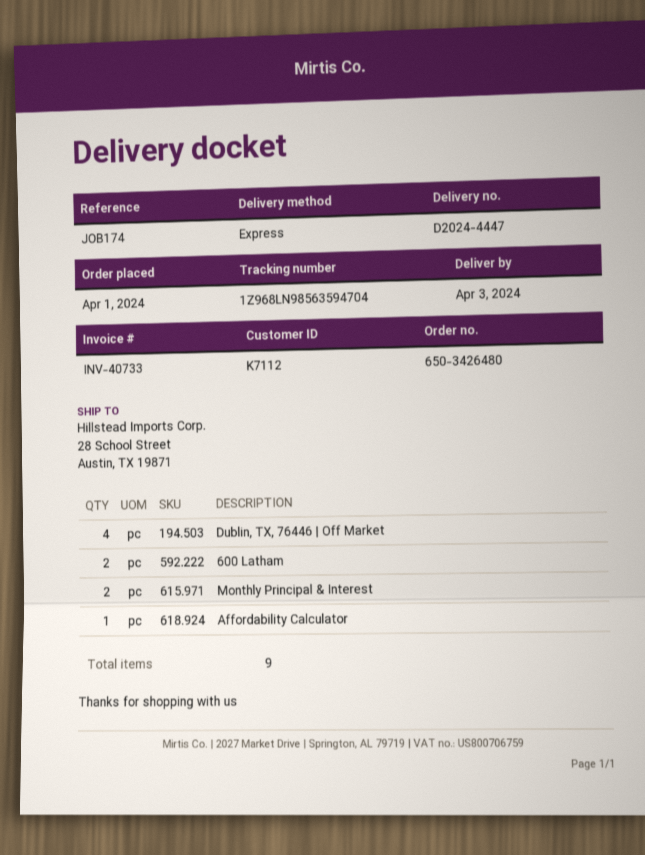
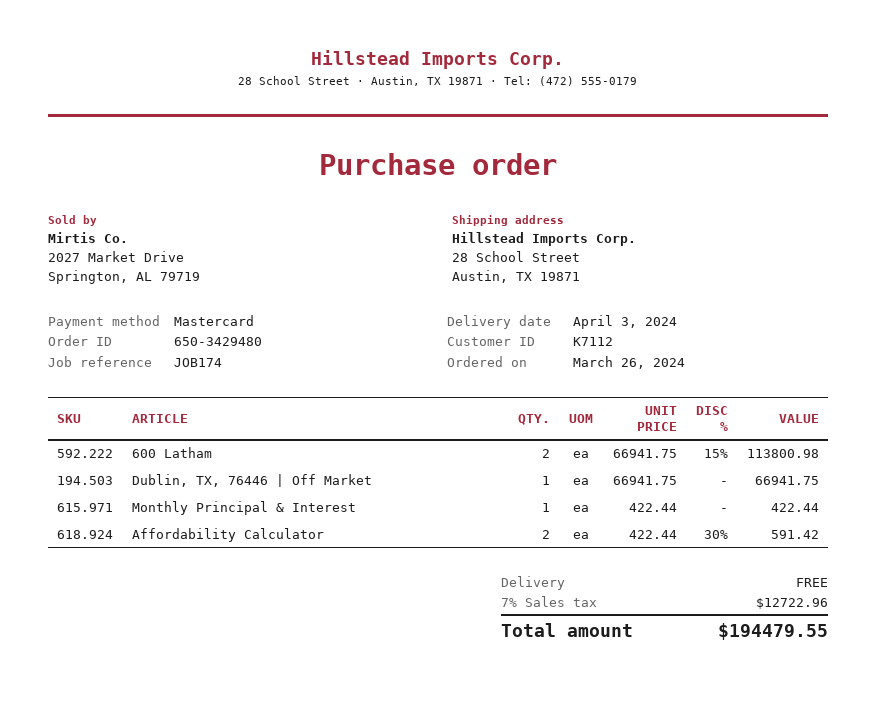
order number: 650-3426480 -> 650-3429480
order date: 2024-04-01 -> 2024-03-26
Dublin, TX, 76446 | Off Market: 4 -> 1
Monthly Principal & Interest: 2 -> 1
Affordability Calculator: 1 -> 2

